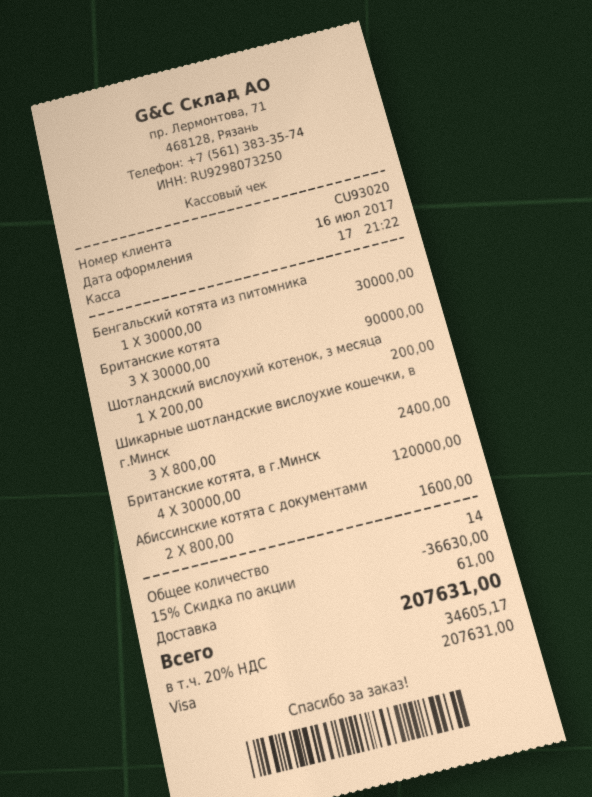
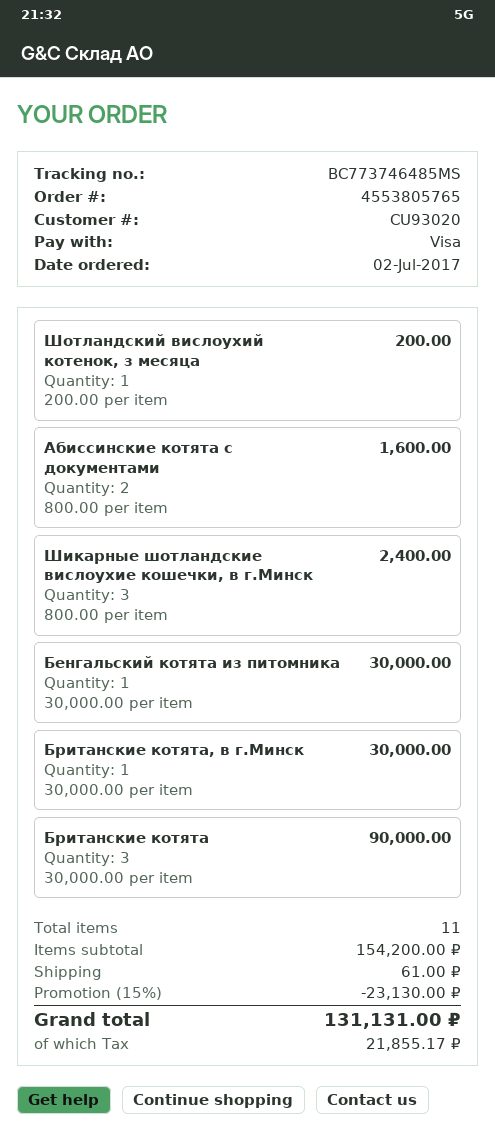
order date: 2017-07-16 -> 2017-07-02
Британские котята, в г.Минск: 4 x 30000.00 = 120000.00 -> 1 x 30000.00 = 30000.00
total quantity: 14 -> 11
discount: 15% = 36630.00 -> 15% = 23130.00
tax: 34605.17 -> 21855.17
total: 207631.00 -> 131131.00

